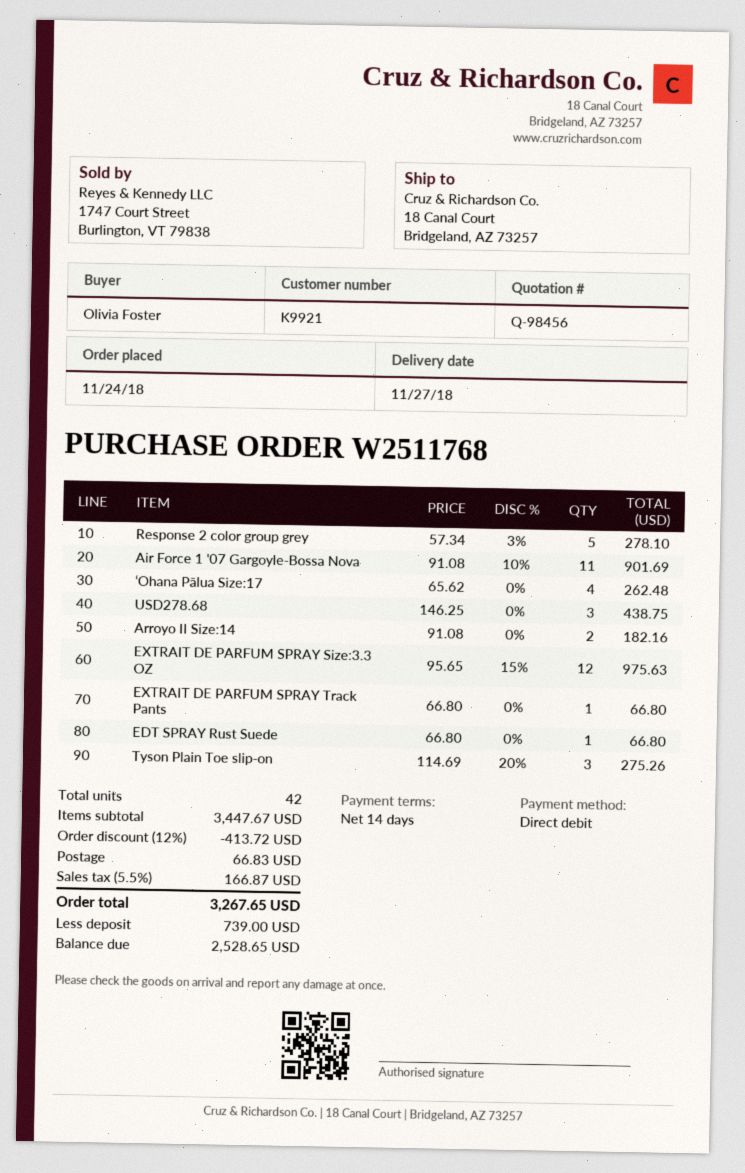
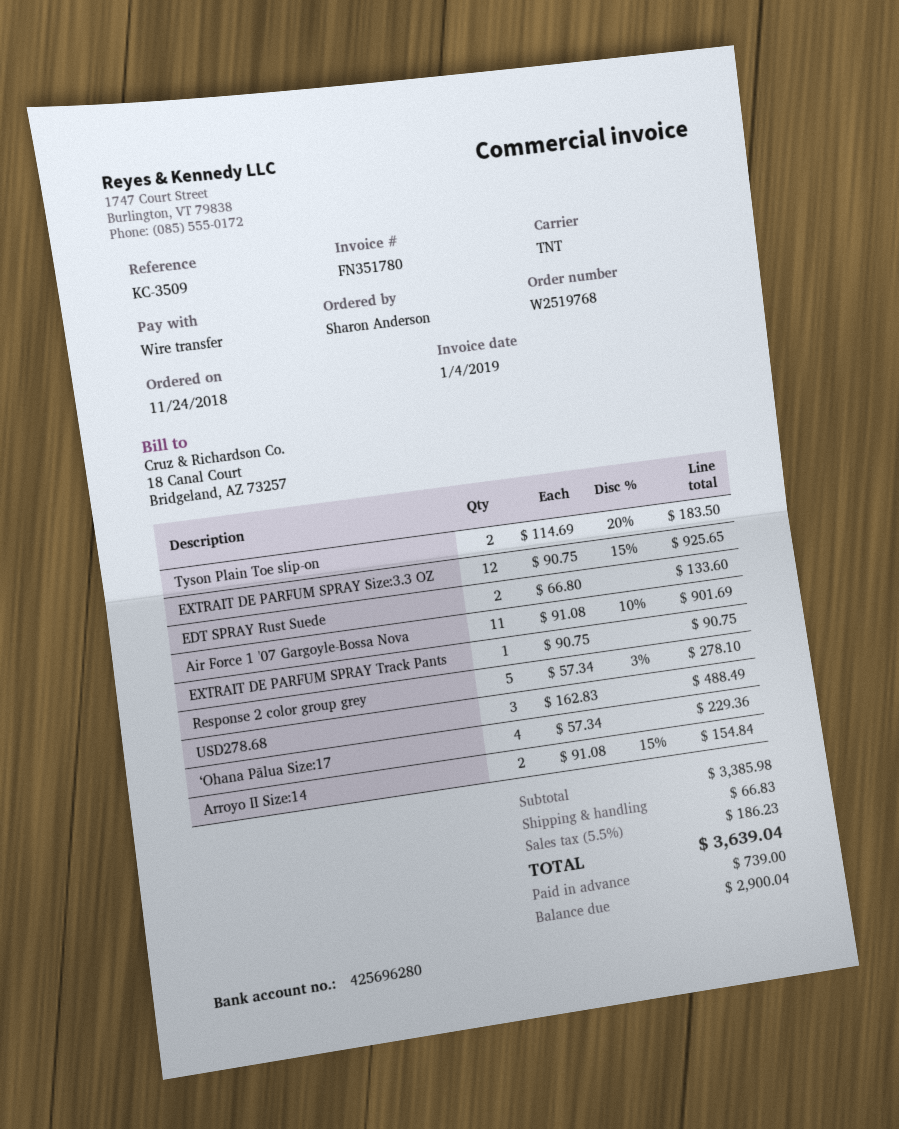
order number: W2511768 -> W2519768
ordered by: Olivia Foster -> Sharon Anderson
payment method: direct debit -> bank transfer
ʻOhana Pālua Size:17: 4 x 65.62 = 262.48 -> 4 x 57.34 = 229.36
USD278.68: 3 x 146.25 = 438.75 -> 3 x 162.83 = 488.49
Arroyo II Size:14: 2 x 91.08 = 182.16 -> 2 x 91.08 - 15% = 154.84
EXTRAIT DE PARFUM SPRAY Size:3.3 OZ: 12 x 95.65 - 15% = 975.63 -> 12 x 90.75 - 15% = 925.65
EXTRAIT DE PARFUM SPRAY Track Pants: 1 x 66.80 = 66.80 -> 1 x 90.75 = 90.75
EDT SPRAY Rust Suede: 1 x 66.80 = 66.80 -> 2 x 66.80 = 133.60
Tyson Plain Toe slip-on: 3 x 114.69 - 20% = 275.26 -> 2 x 114.69 - 20% = 183.50
subtotal: 3447.67 -> 3385.98
discount: 12% = 413.72 -> none
tax: 5.5% = 166.87 -> 5.5% = 186.23
total: 3267.65 -> 3639.04
balance: 2528.65 -> 2900.04

